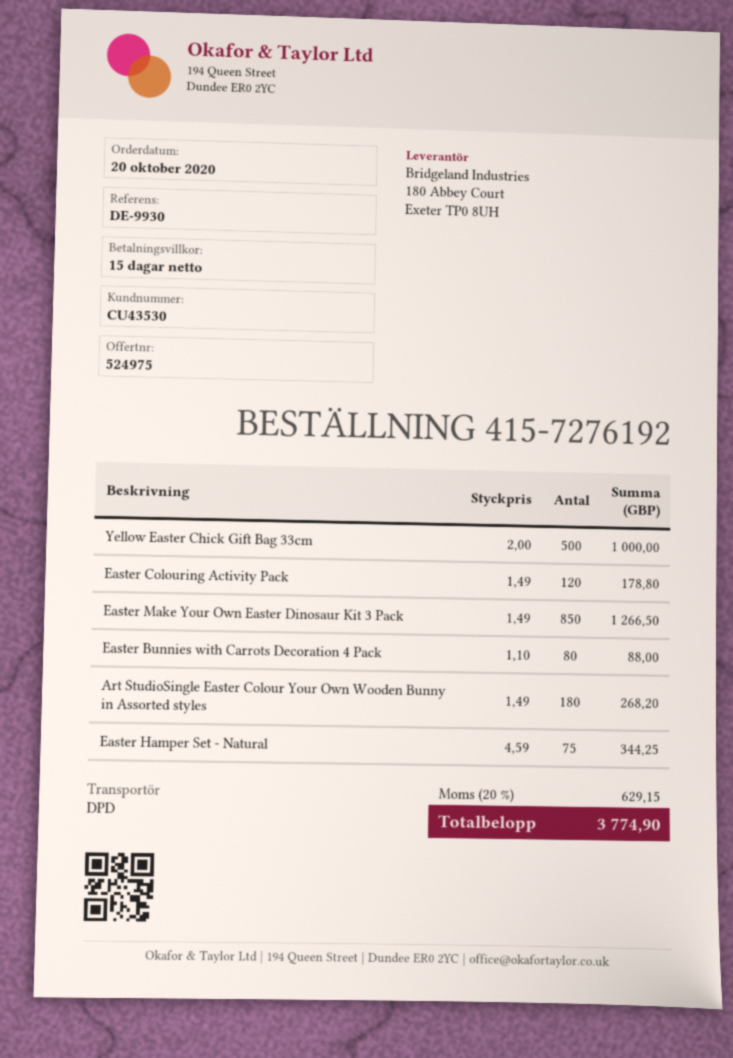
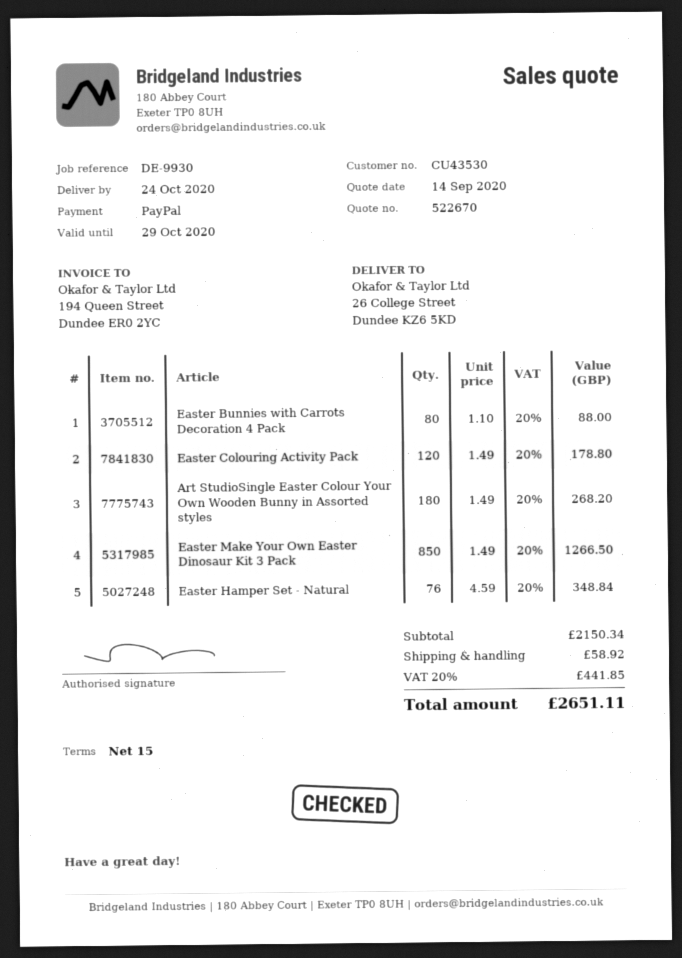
quote number: 524975 -> 522670
Yellow Easter Chick Gift Bag 33cm: 500 x 2.00 = 1000.00 -> none
Easter Hamper Set - Natural: 75 x 4.59 = 344.25 -> 76 x 4.59 = 348.84
shipping: none -> 58.92
tax: 20% = 629.15 -> 20% = 441.85
total: 3774.90 -> 2651.11

